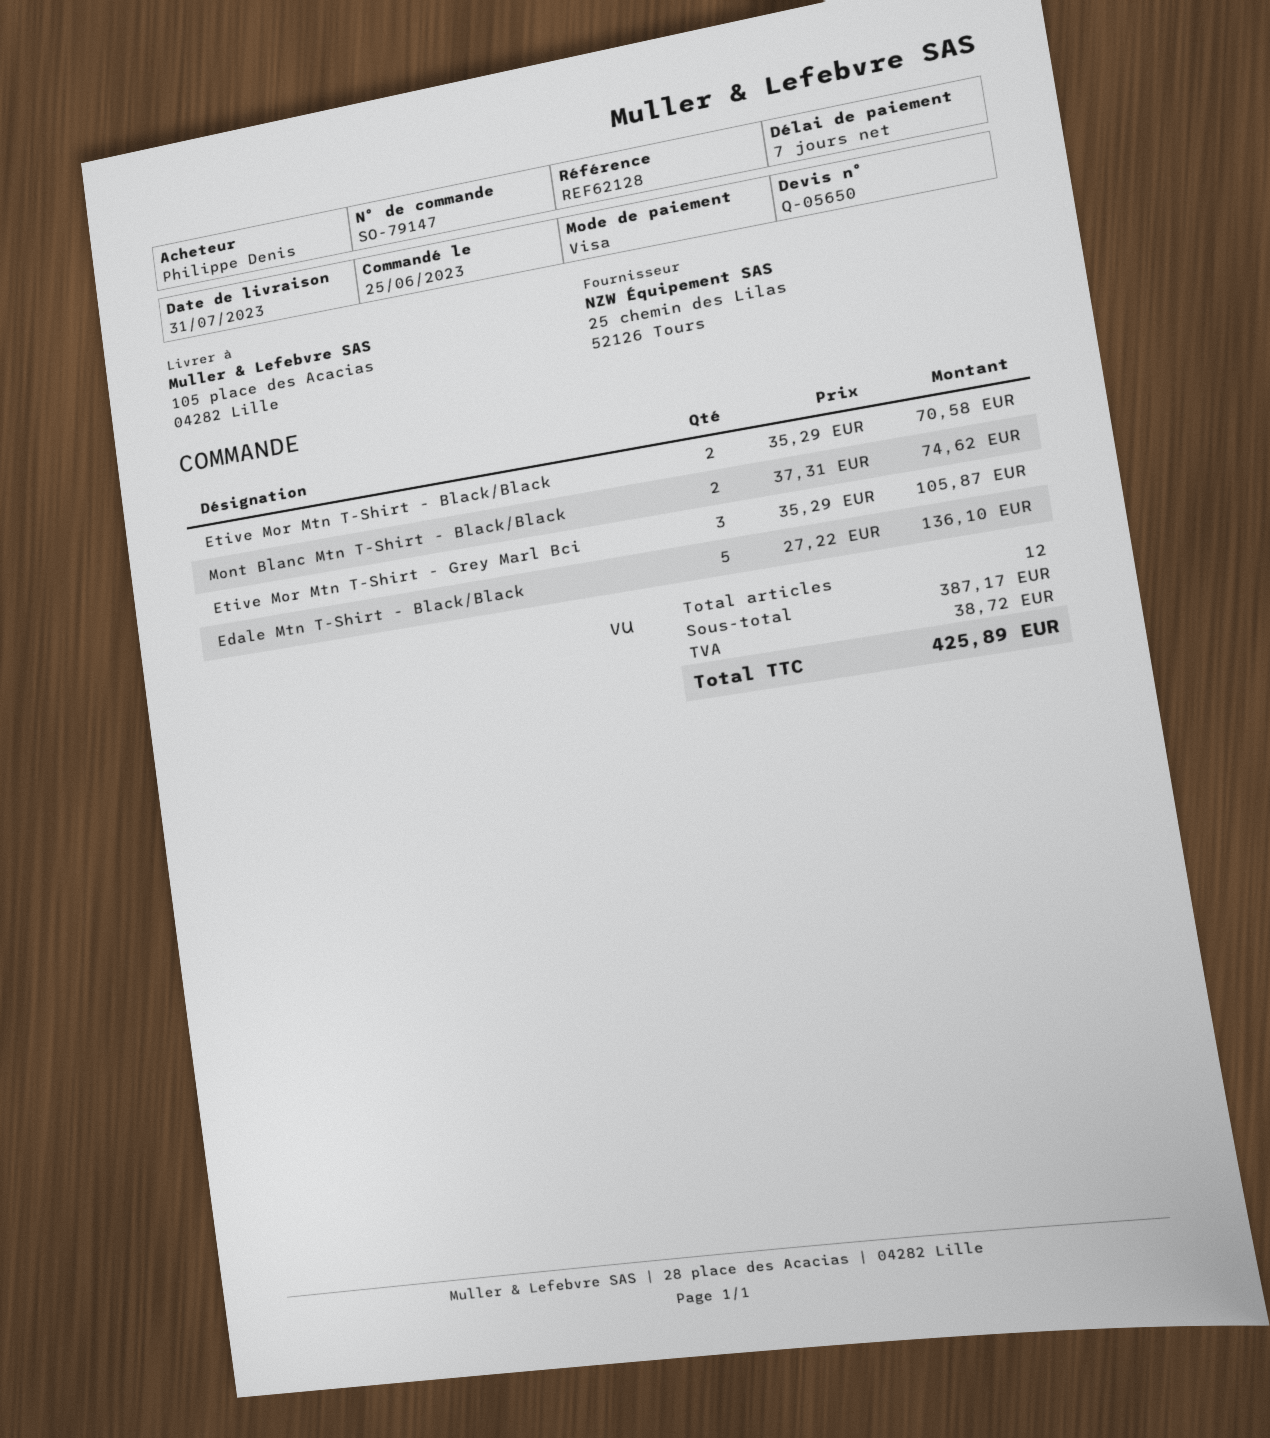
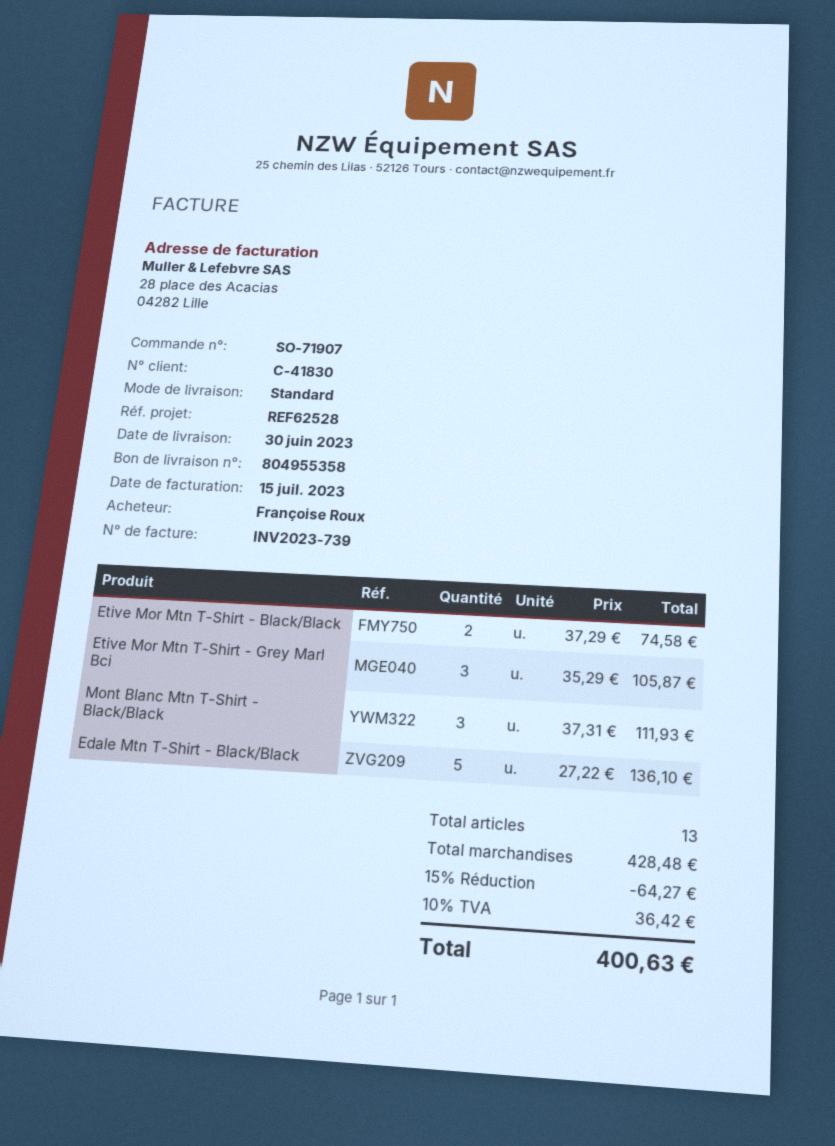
order number: SO-79147 -> SO-71907
delivery date: 2023-07-31 -> 2023-06-30
reference: REF62128 -> REF62528
ordered by: Philippe Denis -> Françoise Roux
Etive Mor Mtn T-Shirt - Black/Black: 2 x 35.29 = 70.58 -> 2 x 37.29 = 74.58
Mont Blanc Mtn T-Shirt - Black/Black: 2 x 37.31 = 74.62 -> 3 x 37.31 = 111.93
total quantity: 12 -> 13
subtotal: 387.17 -> 428.48
discount: none -> 15% = 64.27
tax: 38.72 -> 36.42
total: 425.89 -> 400.63

